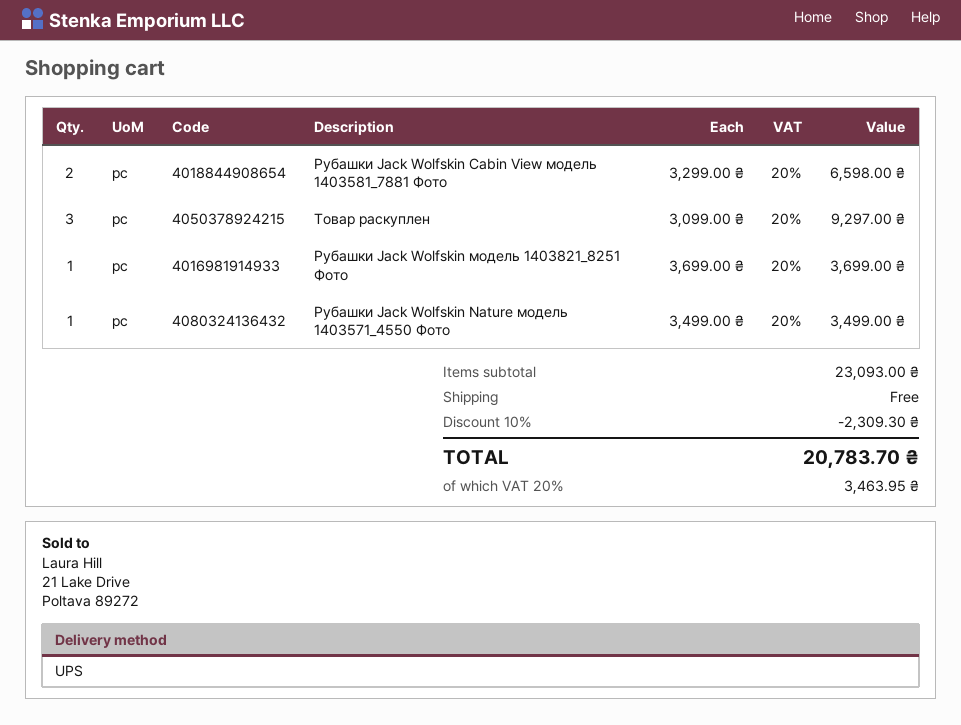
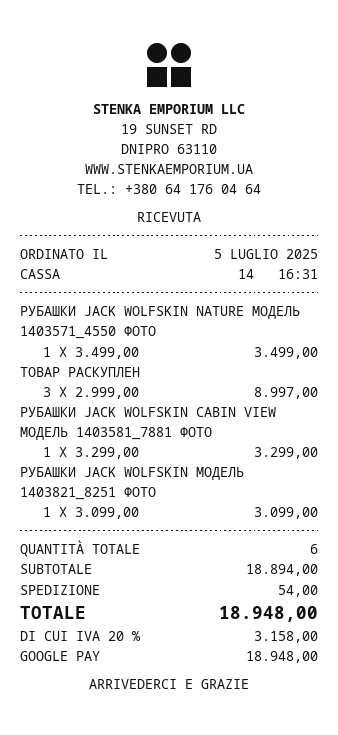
Рубашки Jack Wolfskin Cabin View модель 1403581_7881 Фото: 2 x 3299.00 = 6598.00 -> 1 x 3299.00 = 3299.00
Товар раскуплен: 3 x 3099.00 = 9297.00 -> 3 x 2999.00 = 8997.00
Рубашки Jack Wolfskin модель 1403821_8251 Фото: 1 x 3699.00 = 3699.00 -> 1 x 3099.00 = 3099.00
subtotal: 23093.00 -> 18894.00
discount: 10% = 2309.30 -> none
shipping: 0.00 -> 54.00
tax: 20% = 3463.95 -> 20% = 3158.00
total: 20783.70 -> 18948.00

